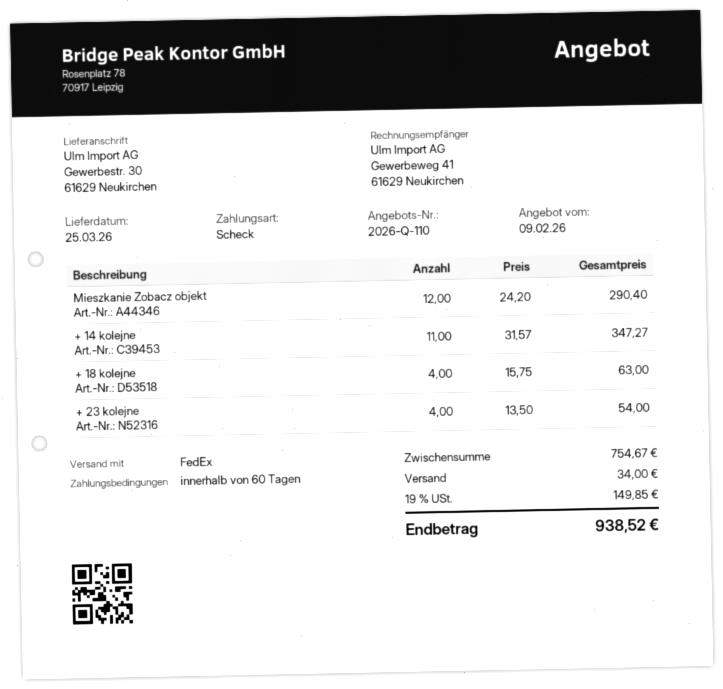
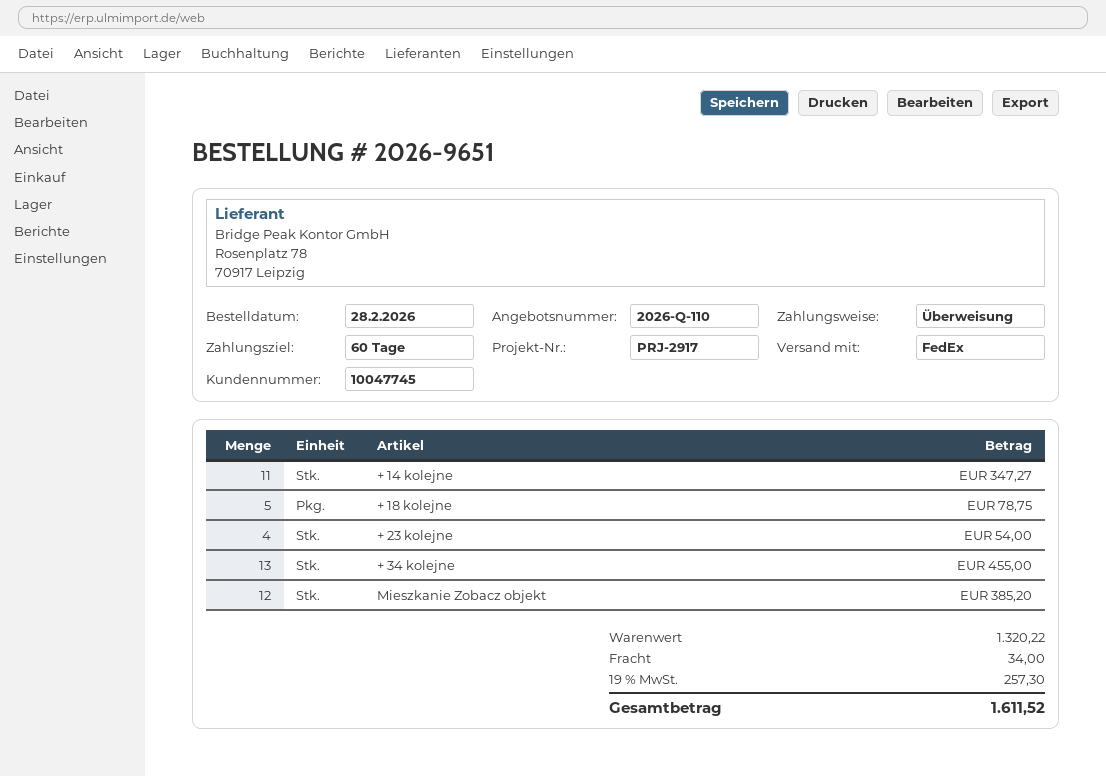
payment method: cheque -> bank transfer
Mieszkanie Zobacz objekt: 12 for 290.40 -> 12 for 385.20
+ 18 kolejne: 4 for 63.00 -> 5 for 78.75
+ 34 kolejne: none -> 13 for 455.00
subtotal: 754.67 -> 1320.22
tax: 19% = 149.85 -> 19% = 257.30
total: 938.52 -> 1611.52

